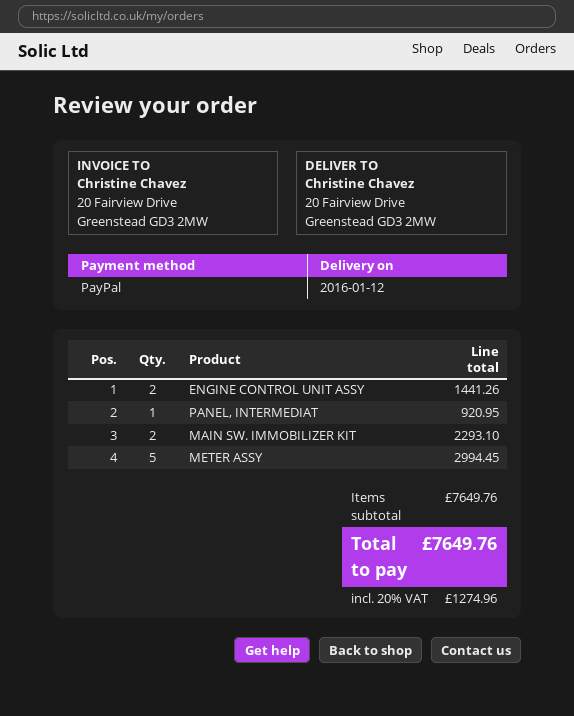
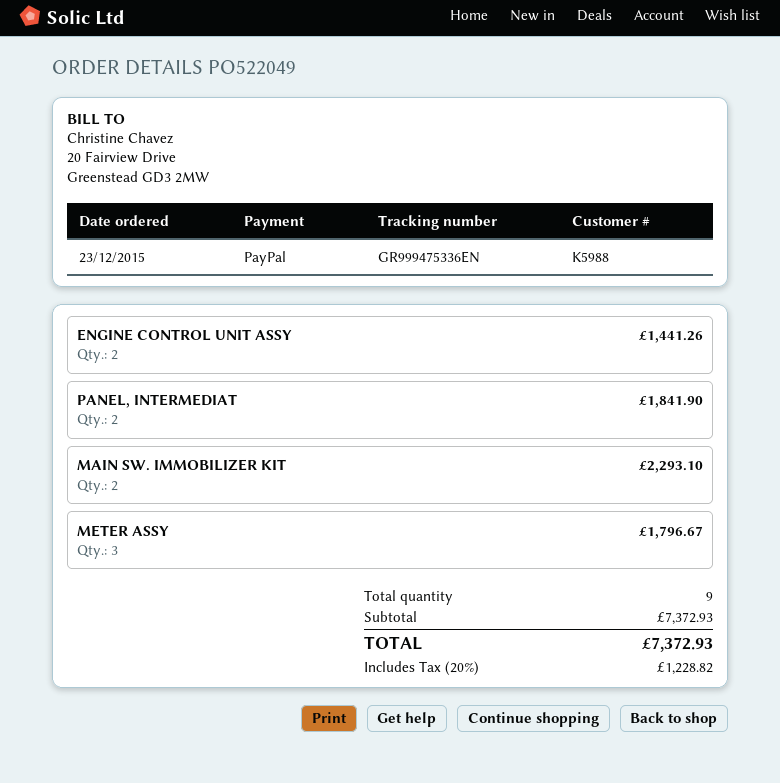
PANEL, INTERMEDIAT: 1 for 920.95 -> 2 for 1841.90
METER ASSY: 5 for 2994.45 -> 3 for 1796.67
subtotal: 7649.76 -> 7372.93
tax: 20% = 1274.96 -> 20% = 1228.82
total: 7649.76 -> 7372.93

